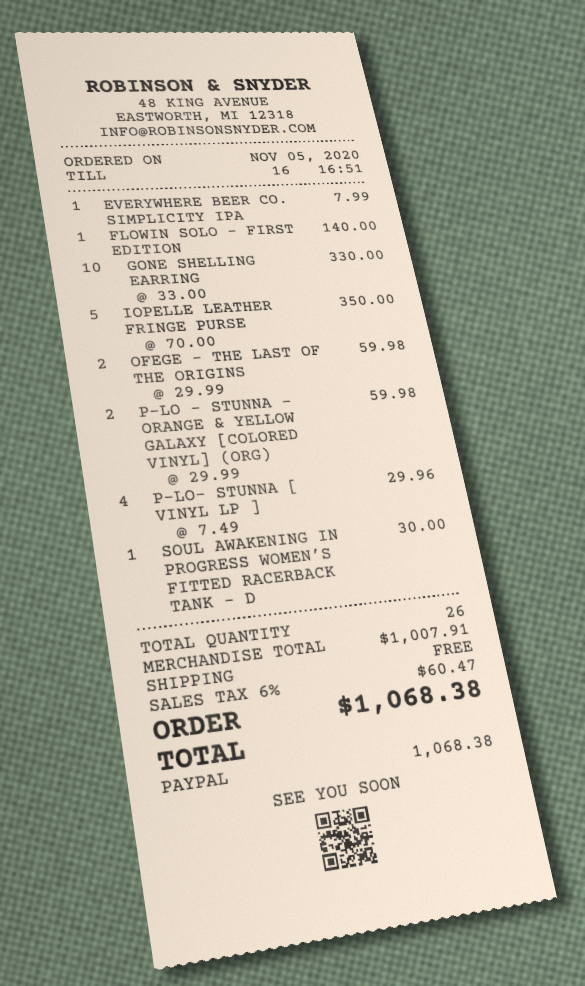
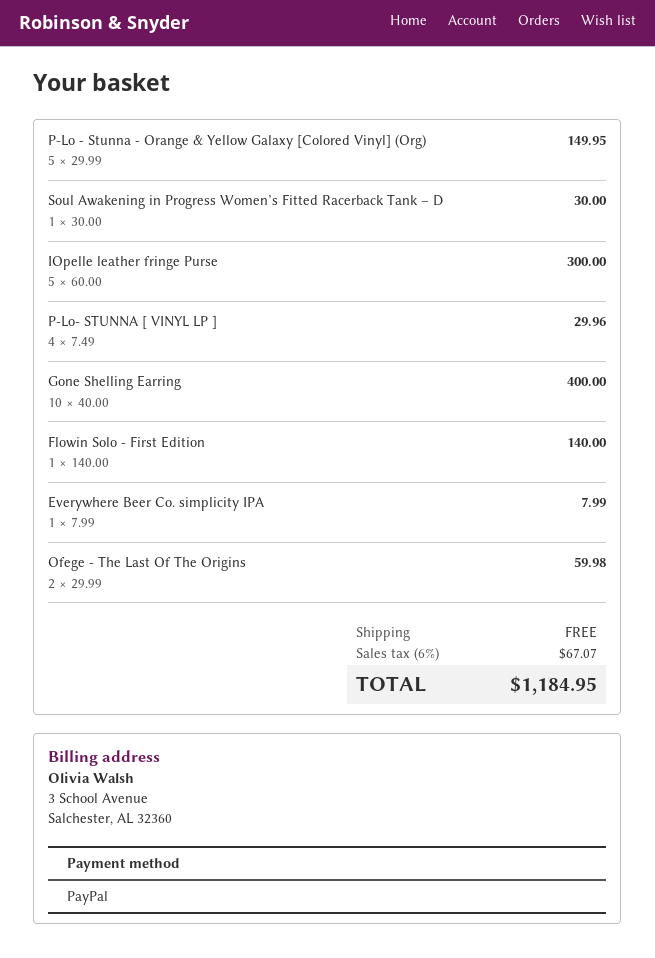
GONE SHELLING EARRING: 10 x 33.00 = 330.00 -> 10 x 40.00 = 400.00
IOPELLE LEATHER FRINGE PURSE: 5 x 70.00 = 350.00 -> 5 x 60.00 = 300.00
P-LO - STUNNA - ORANGE & YELLOW GALAXY [COLORED VINYL] (ORG): 2 x 29.99 = 59.98 -> 5 x 29.99 = 149.95
tax: 6% = 60.47 -> 6% = 67.07
total: 1068.38 -> 1184.95

